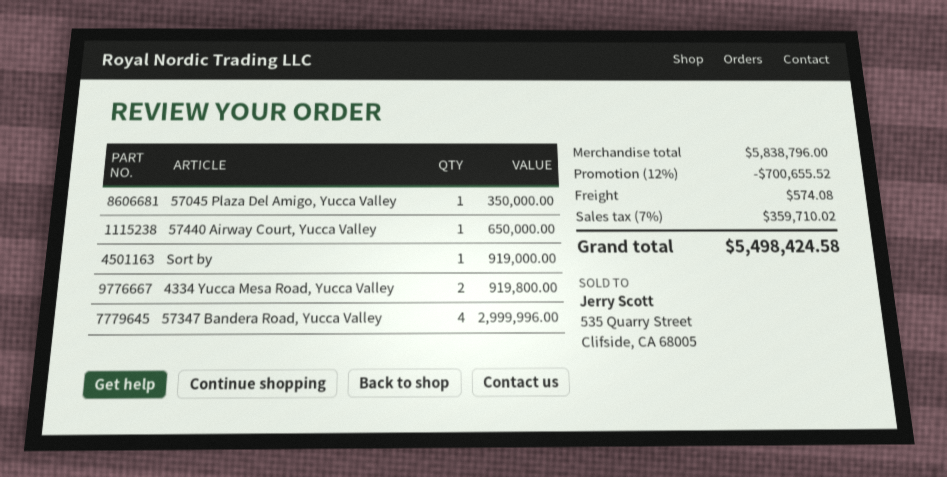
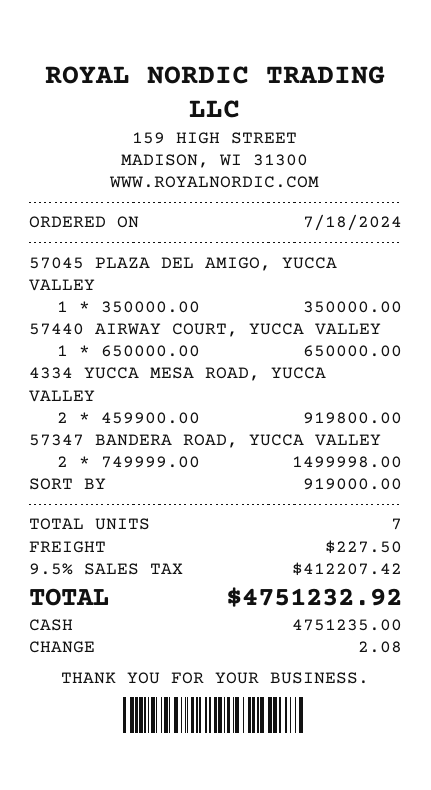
57347 Bandera Road, Yucca Valley: 4 for 2999996.00 -> 2 for 1499998.00
discount: 12% = 700655.52 -> none
shipping: 574.08 -> 227.50
tax: 7% = 359710.02 -> 9.5% = 412207.42
total: 5498424.58 -> 4751232.92

